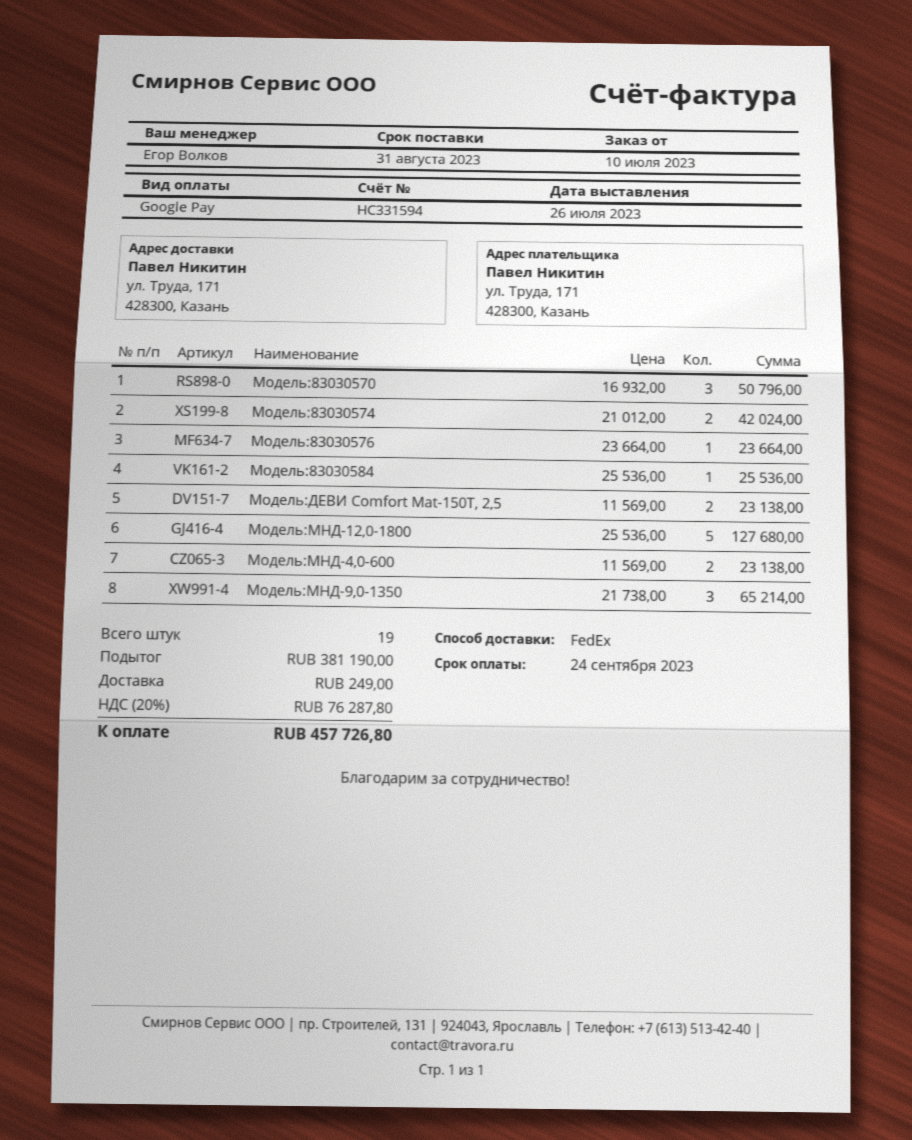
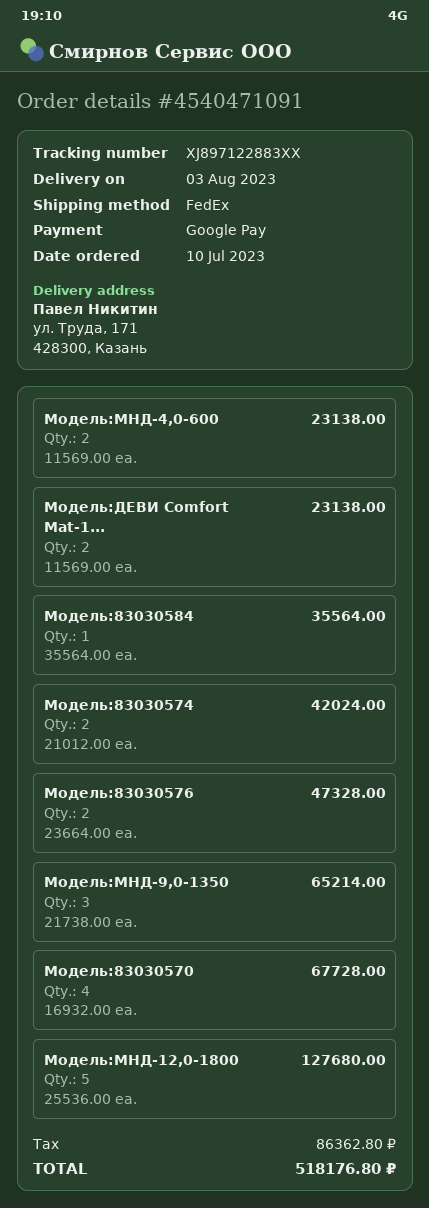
delivery date: 2023-08-31 -> 2023-08-03
Модель:83030570: 3 x 16932.00 = 50796.00 -> 4 x 16932.00 = 67728.00
Модель:83030576: 1 x 23664.00 = 23664.00 -> 2 x 23664.00 = 47328.00
Модель:83030584: 1 x 25536.00 = 25536.00 -> 1 x 35564.00 = 35564.00
shipping: 249.00 -> none
tax: 76287.80 -> 86362.80
total: 457726.80 -> 518176.80

